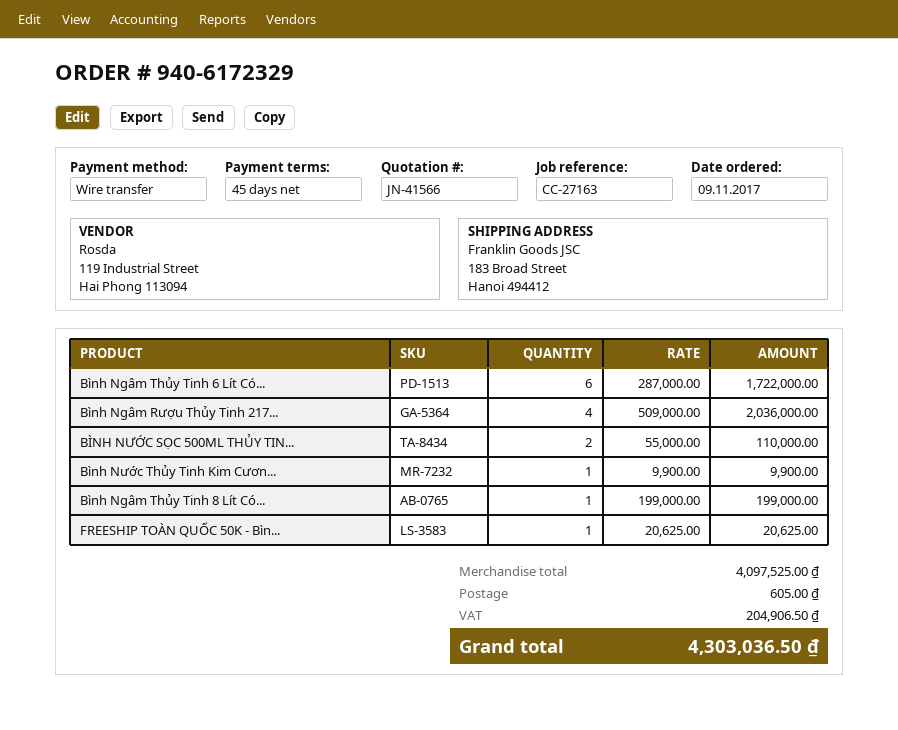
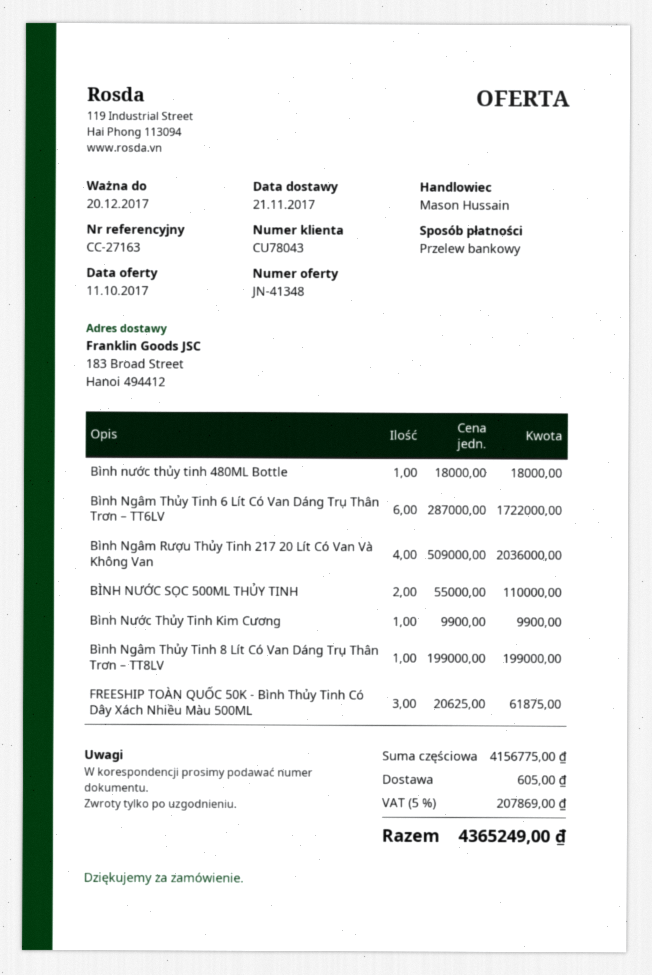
quote number: JN-41566 -> JN-41348
FREESHIP TOÀN QUỐC 50K - Bìn...: 1 x 20625.00 = 20625.00 -> 3 x 20625.00 = 61875.00
Bình nước thủy tinh 480ML Bottle: none -> 1 x 18000.00 = 18000.00
subtotal: 4097525.00 -> 4156775.00
tax: 204906.50 -> 207869.00
total: 4303036.50 -> 4365249.00

